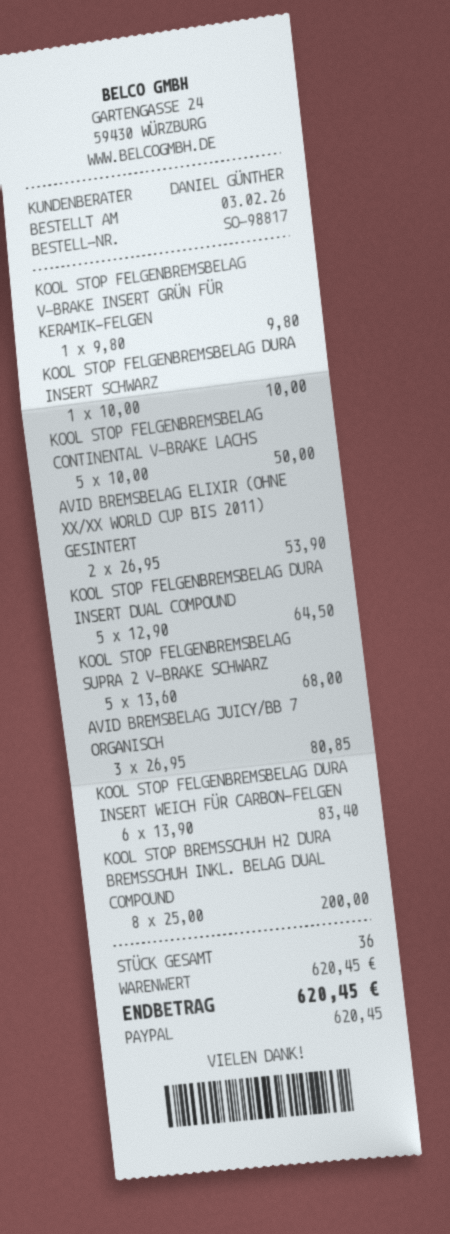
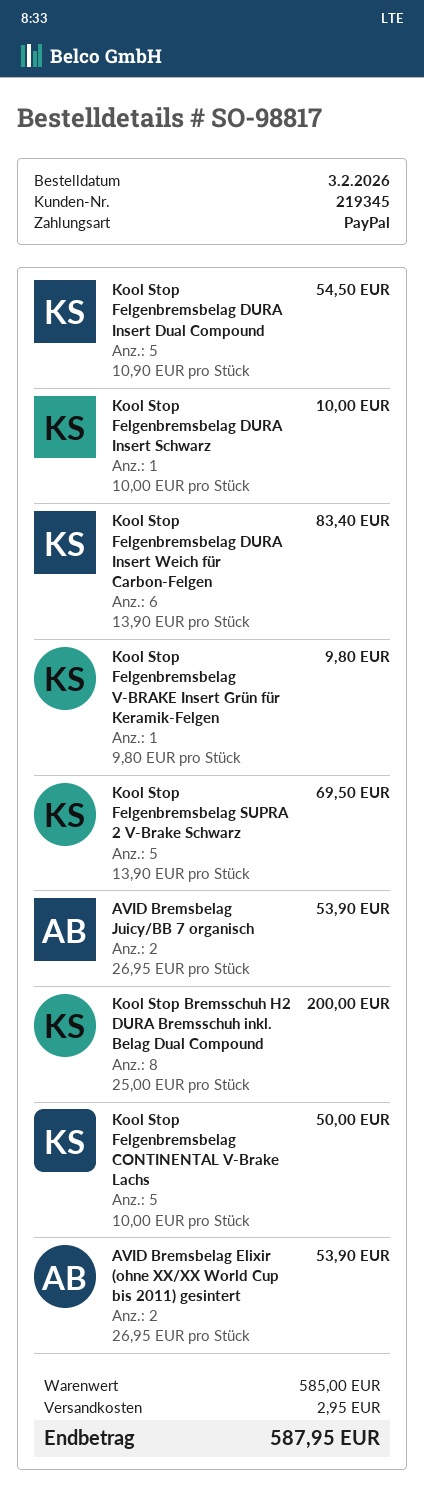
KOOL STOP FELGENBREMSBELAG DURA INSERT DUAL COMPOUND: 5 x 12.90 = 64.50 -> 5 x 10.90 = 54.50
KOOL STOP FELGENBREMSBELAG SUPRA 2 V-BRAKE SCHWARZ: 5 x 13.60 = 68.00 -> 5 x 13.90 = 69.50
AVID BREMSBELAG JUICY/BB 7 ORGANISCH: 3 x 26.95 = 80.85 -> 2 x 26.95 = 53.90
subtotal: 620.45 -> 585.00
shipping: none -> 2.95
total: 620.45 -> 587.95

